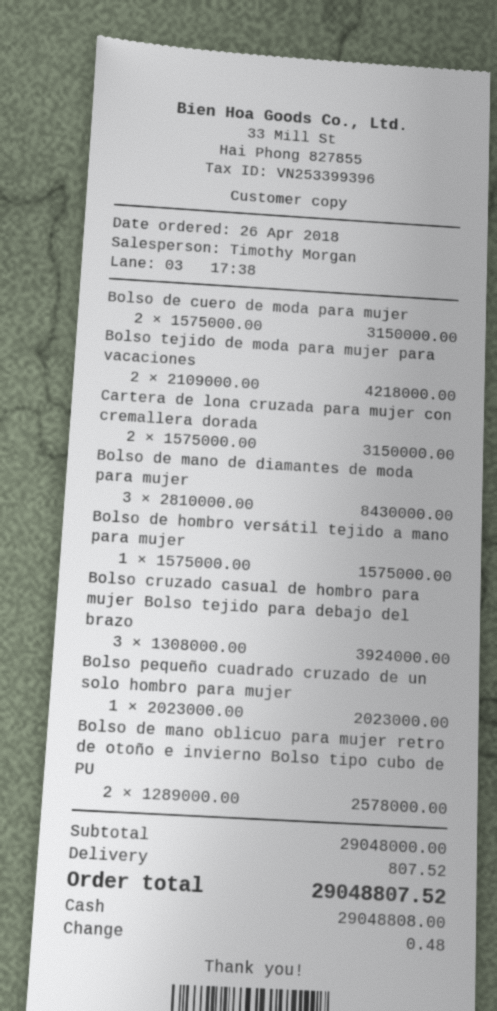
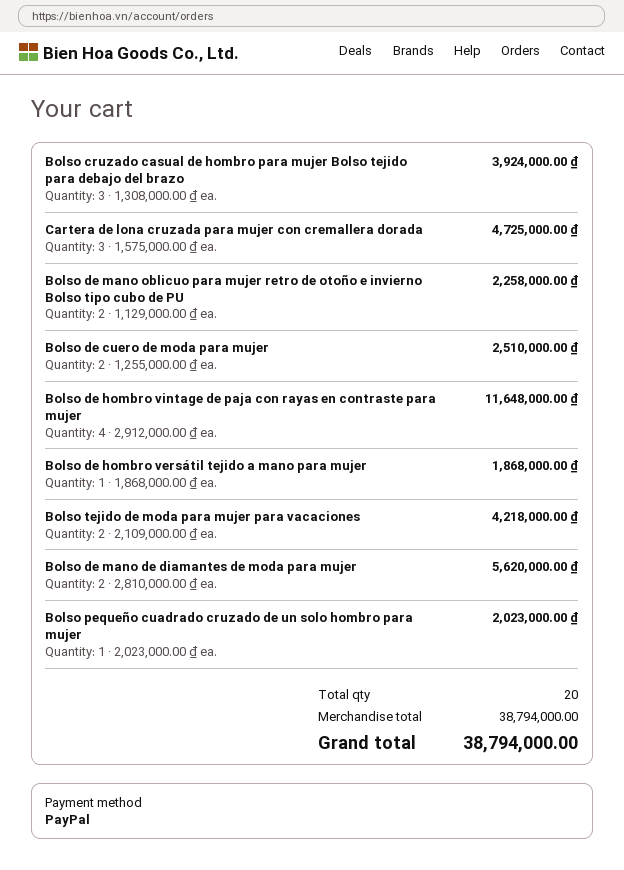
payment method: cash -> PayPal
Bolso de cuero de moda para mujer: 2 x 1575000.00 = 3150000.00 -> 2 x 1255000.00 = 2510000.00
Cartera de lona cruzada para mujer con cremallera dorada: 2 x 1575000.00 = 3150000.00 -> 3 x 1575000.00 = 4725000.00
Bolso de mano de diamantes de moda para mujer: 3 x 2810000.00 = 8430000.00 -> 2 x 2810000.00 = 5620000.00
Bolso de hombro versátil tejido a mano para mujer: 1 x 1575000.00 = 1575000.00 -> 1 x 1868000.00 = 1868000.00
Bolso de mano oblicuo para mujer retro de otoño e invierno Bolso tipo cubo de PU: 2 x 1289000.00 = 2578000.00 -> 2 x 1129000.00 = 2258000.00
Bolso de hombro vintage de paja con rayas en contraste para mujer: none -> 4 x 2912000.00 = 11648000.00
subtotal: 29048000.00 -> 38794000.00
shipping: 807.52 -> none
total: 29048807.52 -> 38794000.00

